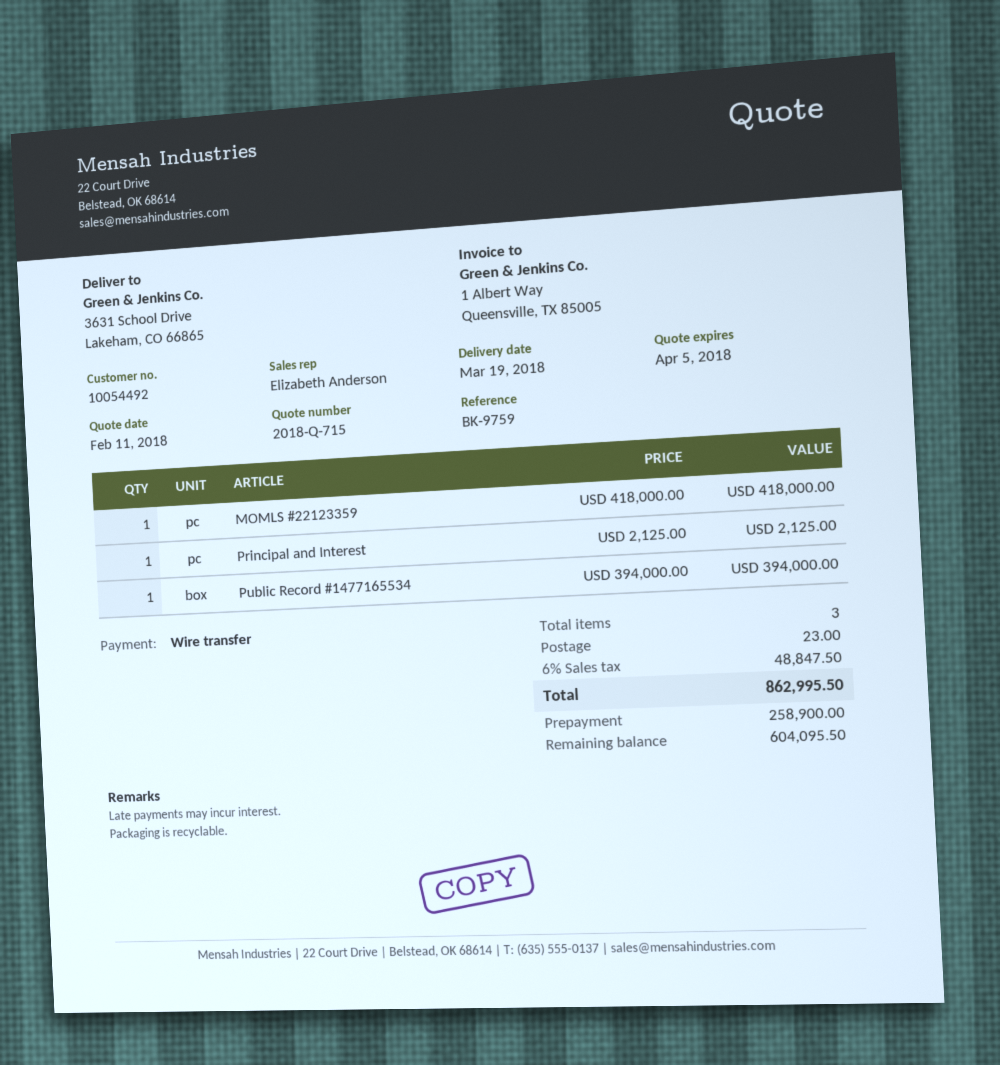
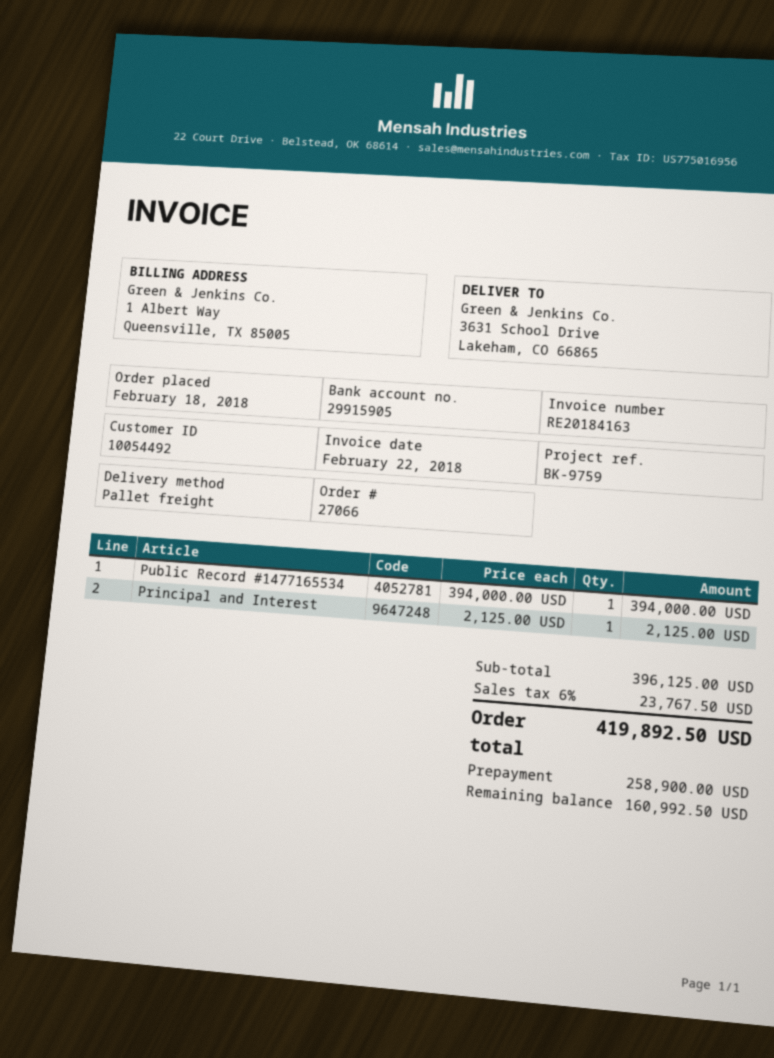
MOMLS #22123359: 1 x 418000.00 = 418000.00 -> none
shipping: 23.00 -> none
tax: 6% = 48847.50 -> 6% = 23767.50
total: 862995.50 -> 419892.50
balance: 604095.50 -> 160992.50

